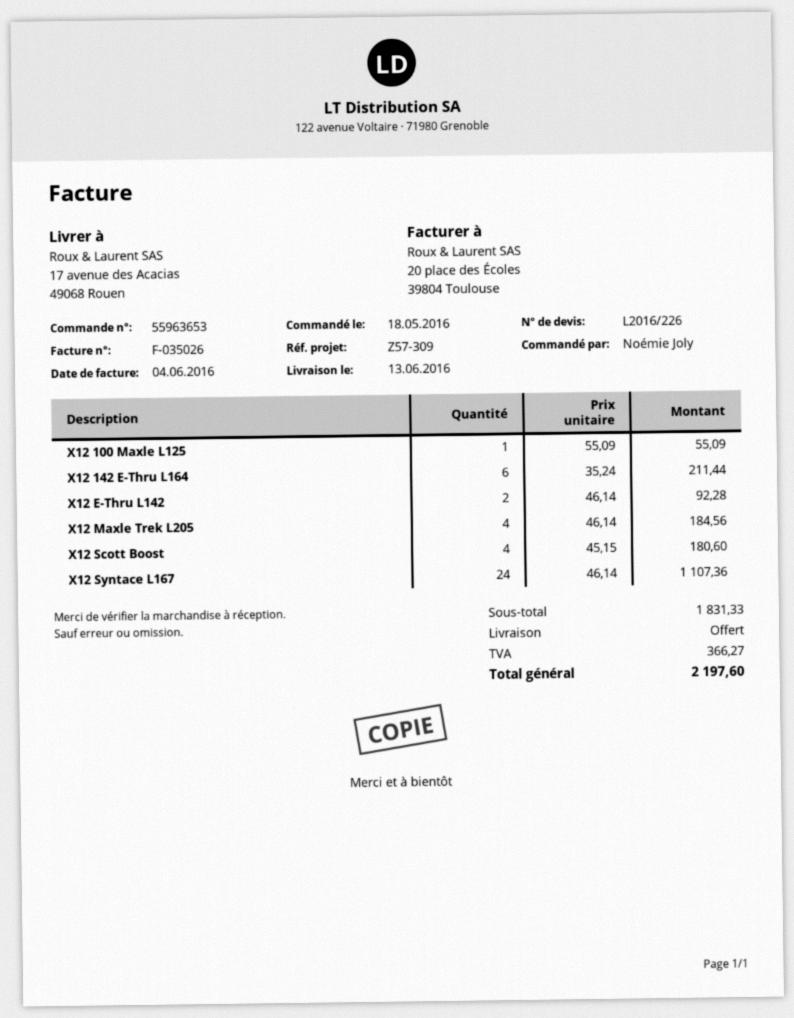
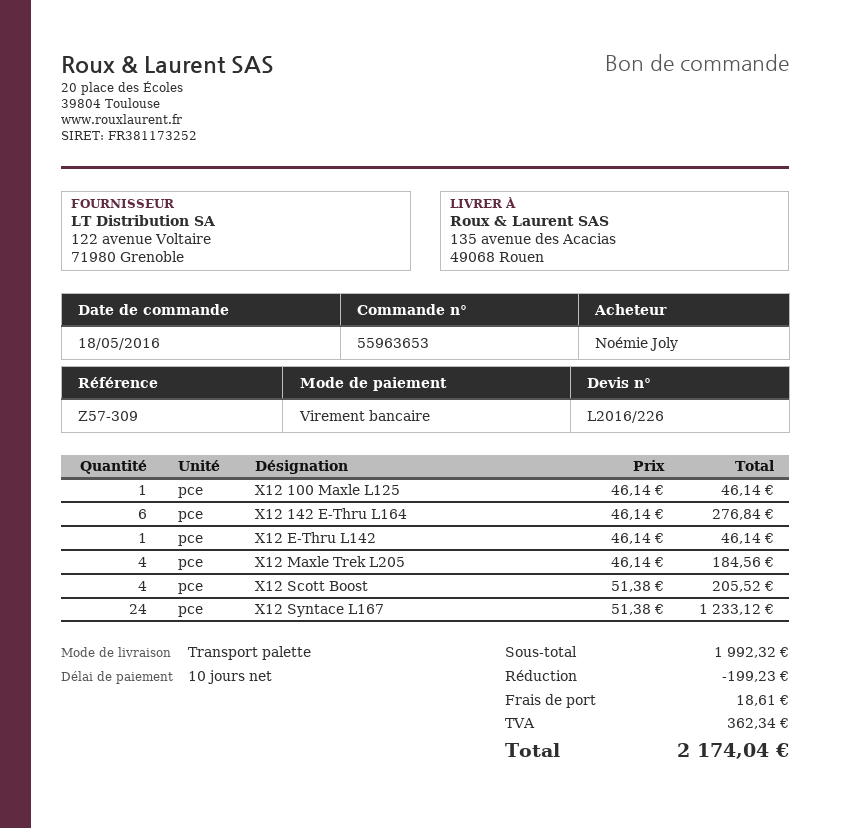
ship to: 17 avenue des Acacias, 49068 Rouen -> 135 avenue des Acacias, 49068 Rouen
X12 100 Maxle L125: 1 x 55.09 = 55.09 -> 1 x 46.14 = 46.14
X12 142 E-Thru L164: 6 x 35.24 = 211.44 -> 6 x 46.14 = 276.84
X12 E-Thru L142: 2 x 46.14 = 92.28 -> 1 x 46.14 = 46.14
X12 Scott Boost: 4 x 45.15 = 180.60 -> 4 x 51.38 = 205.52
X12 Syntace L167: 24 x 46.14 = 1107.36 -> 24 x 51.38 = 1233.12
subtotal: 1831.33 -> 1992.32
discount: none -> 199.23
shipping: 0.00 -> 18.61
tax: 366.27 -> 362.34
total: 2197.60 -> 2174.04

